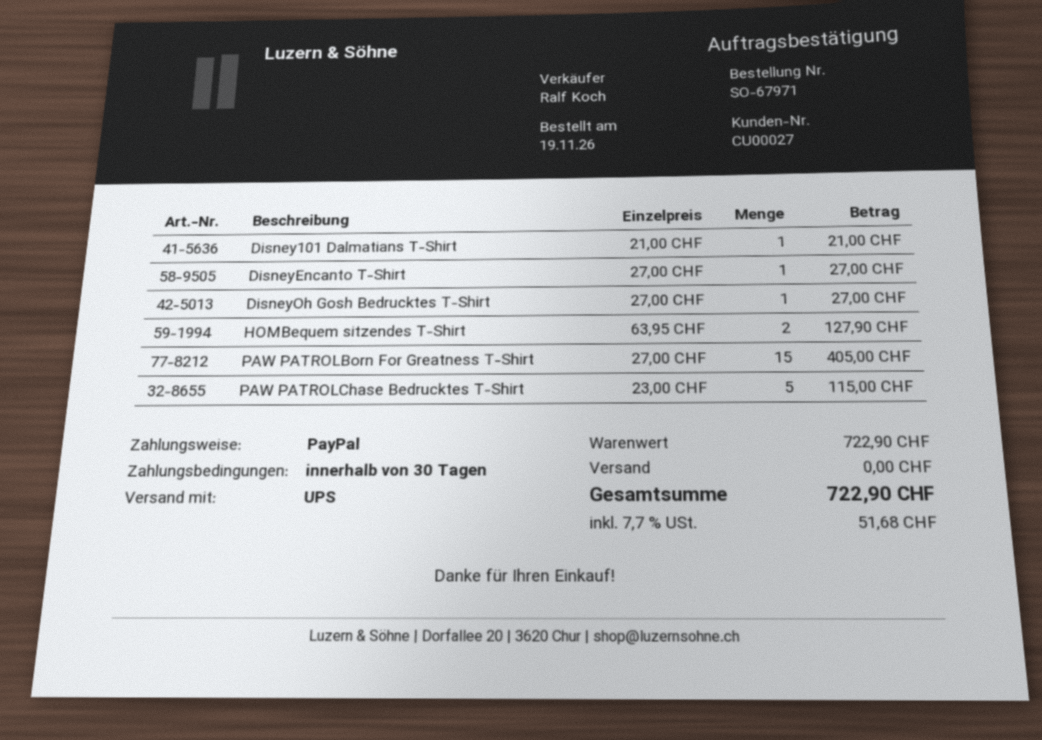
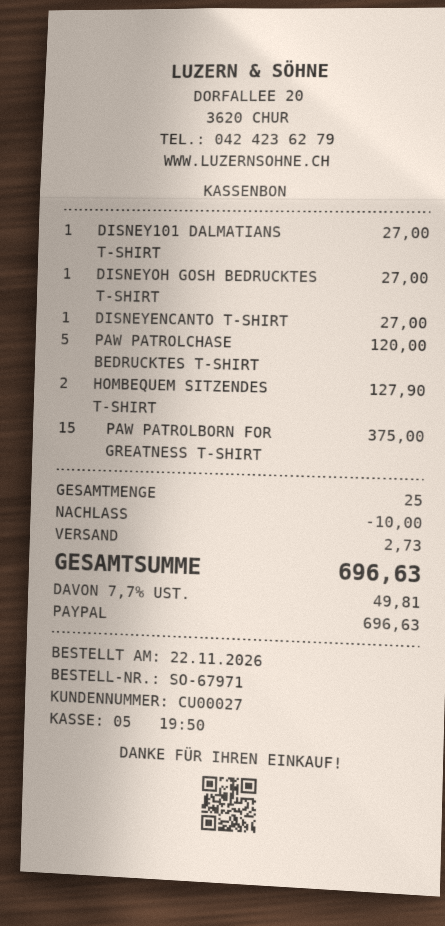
order date: 2026-11-19 -> 2026-11-22
Disney101 Dalmatians T-Shirt: 1 for 21.00 -> 1 for 27.00
PAW PATROLBorn For Greatness T-Shirt: 15 for 405.00 -> 15 for 375.00
PAW PATROLChase Bedrucktes T-Shirt: 5 for 115.00 -> 5 for 120.00
discount: none -> 10.00
shipping: 0.00 -> 2.73
tax: 7.7% = 51.68 -> 7.7% = 49.81
total: 722.90 -> 696.63

